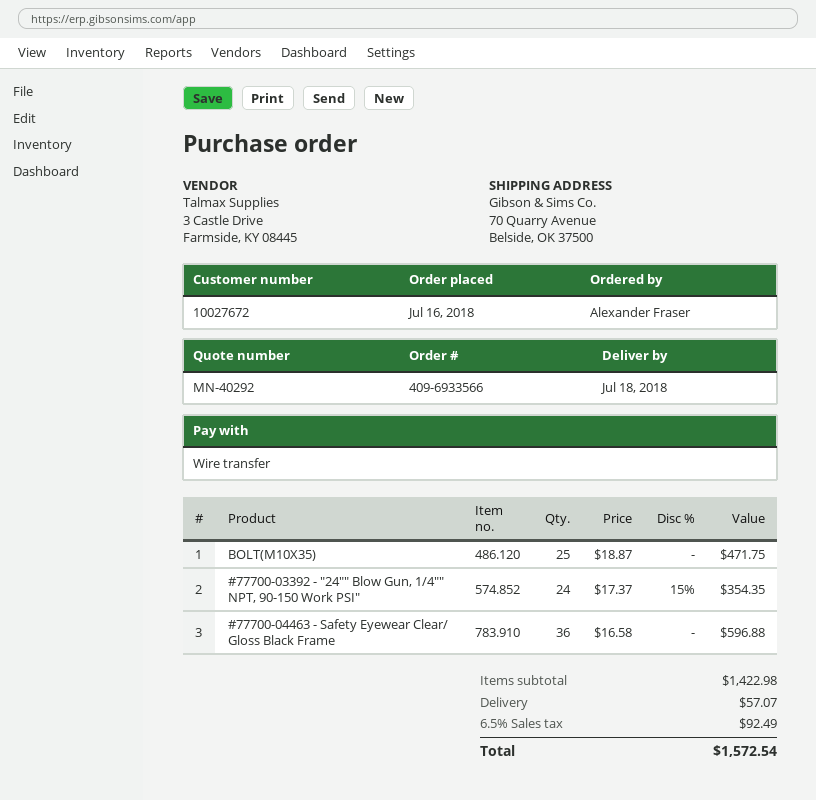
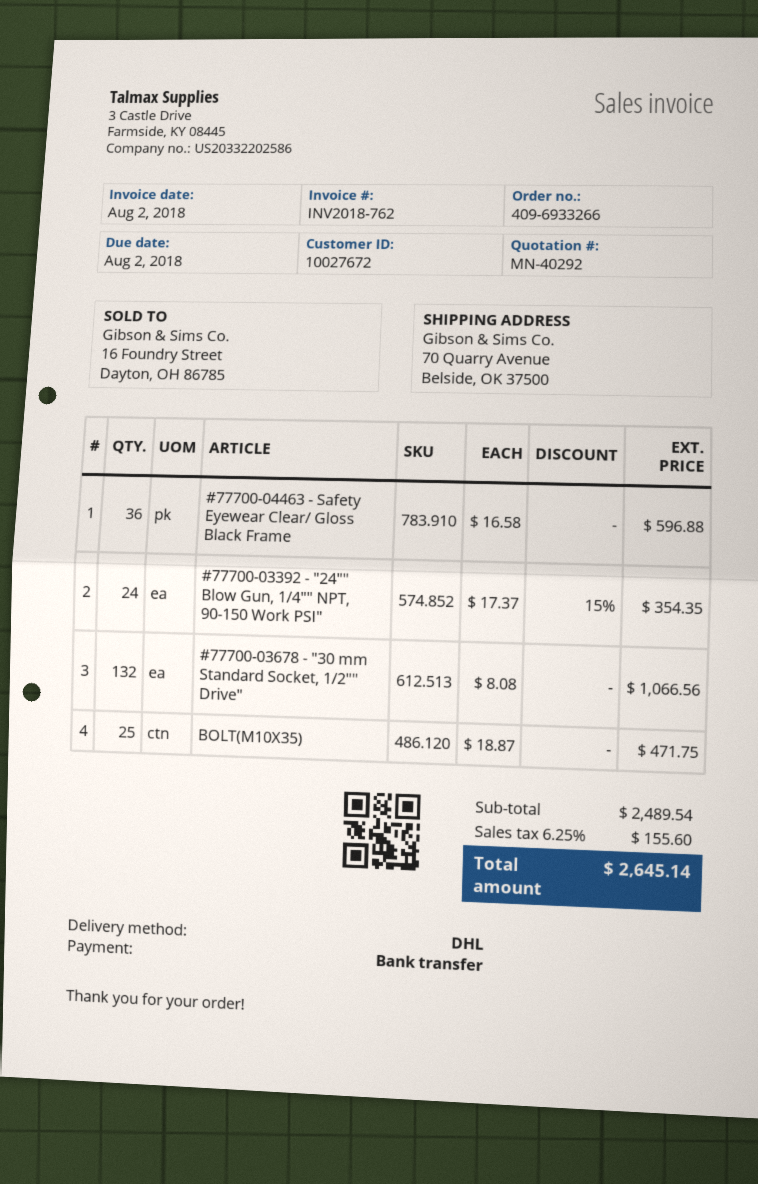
order number: 409-6933566 -> 409-6933266
#77700-03678 - "30 mm Standard Socket, 1/2"" Drive": none -> 132 x 8.08 = 1066.56
subtotal: 1422.98 -> 2489.54
shipping: 57.07 -> none
tax: 6.5% = 92.49 -> 6.25% = 155.60
total: 1572.54 -> 2645.14

